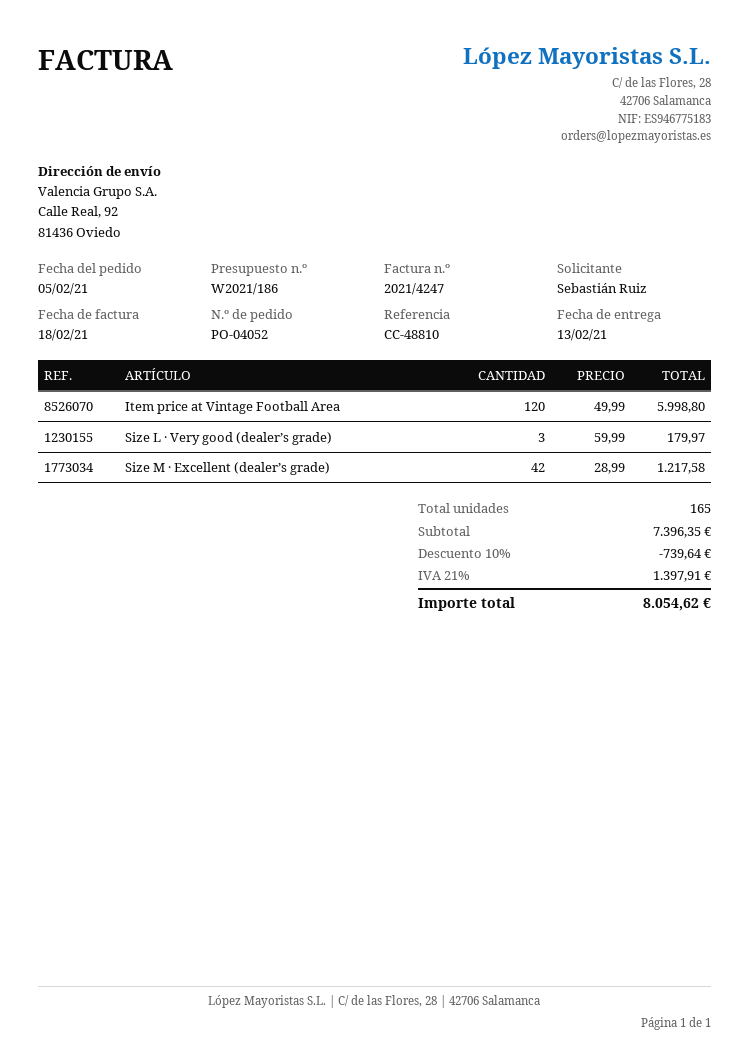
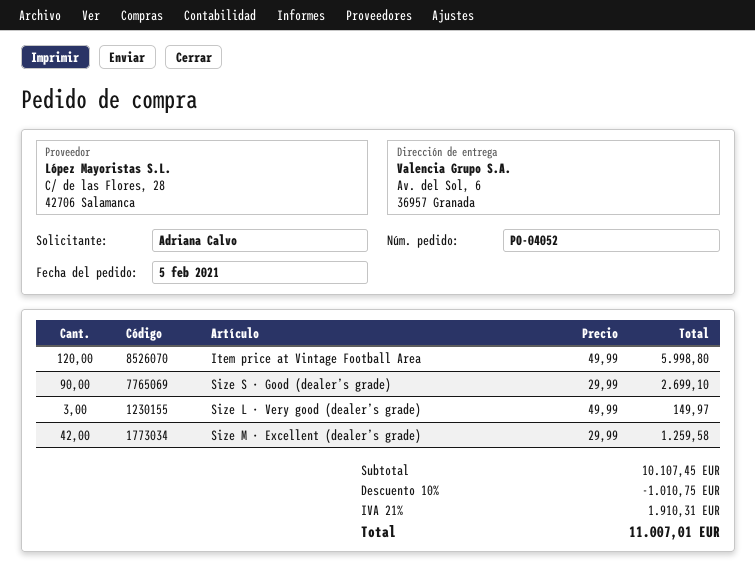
ordered by: Sebastián Ruiz -> Adriana Calvo
ship to: Calle Real, 92, 81436 Oviedo -> Av. del Sol, 6, 36957 Granada
Size L · Very good (dealer’s grade): 3 x 59.99 = 179.97 -> 3 x 49.99 = 149.97
Size M · Excellent (dealer’s grade): 42 x 28.99 = 1217.58 -> 42 x 29.99 = 1259.58
Size S · Good (dealer’s grade): none -> 90 x 29.99 = 2699.10
subtotal: 7396.35 -> 10107.45
discount: 10% = 739.64 -> 10% = 1010.75
tax: 21% = 1397.91 -> 21% = 1910.31
total: 8054.62 -> 11007.01

